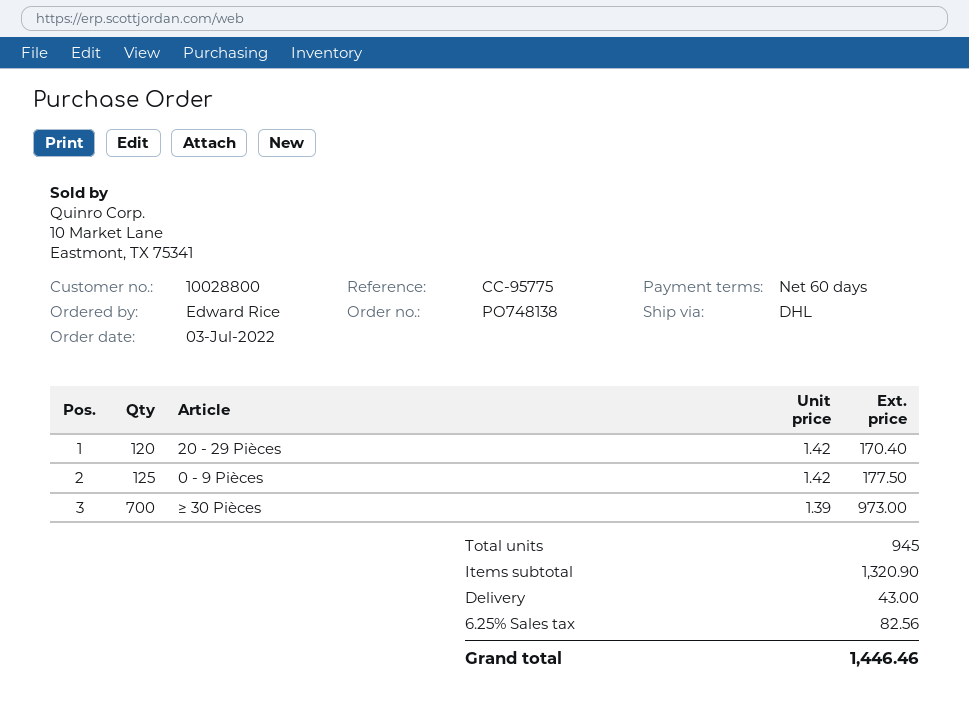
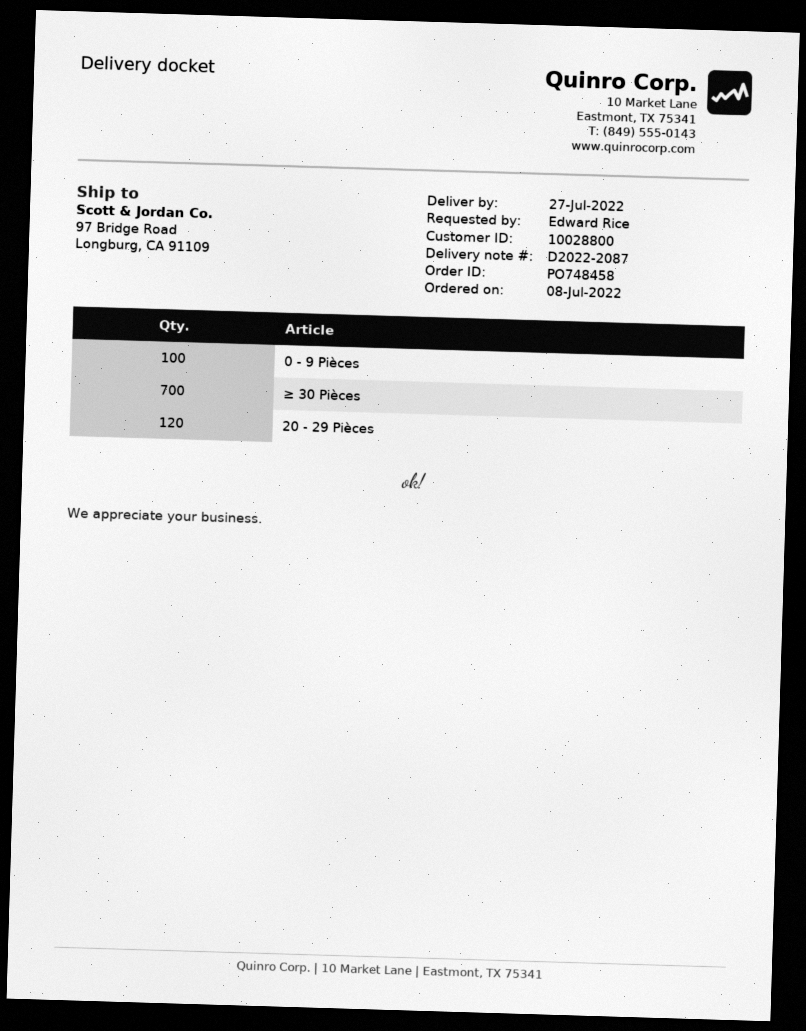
order number: PO748138 -> PO748458
order date: 2022-07-03 -> 2022-07-08
0 - 9 Pièces: 125 -> 100

